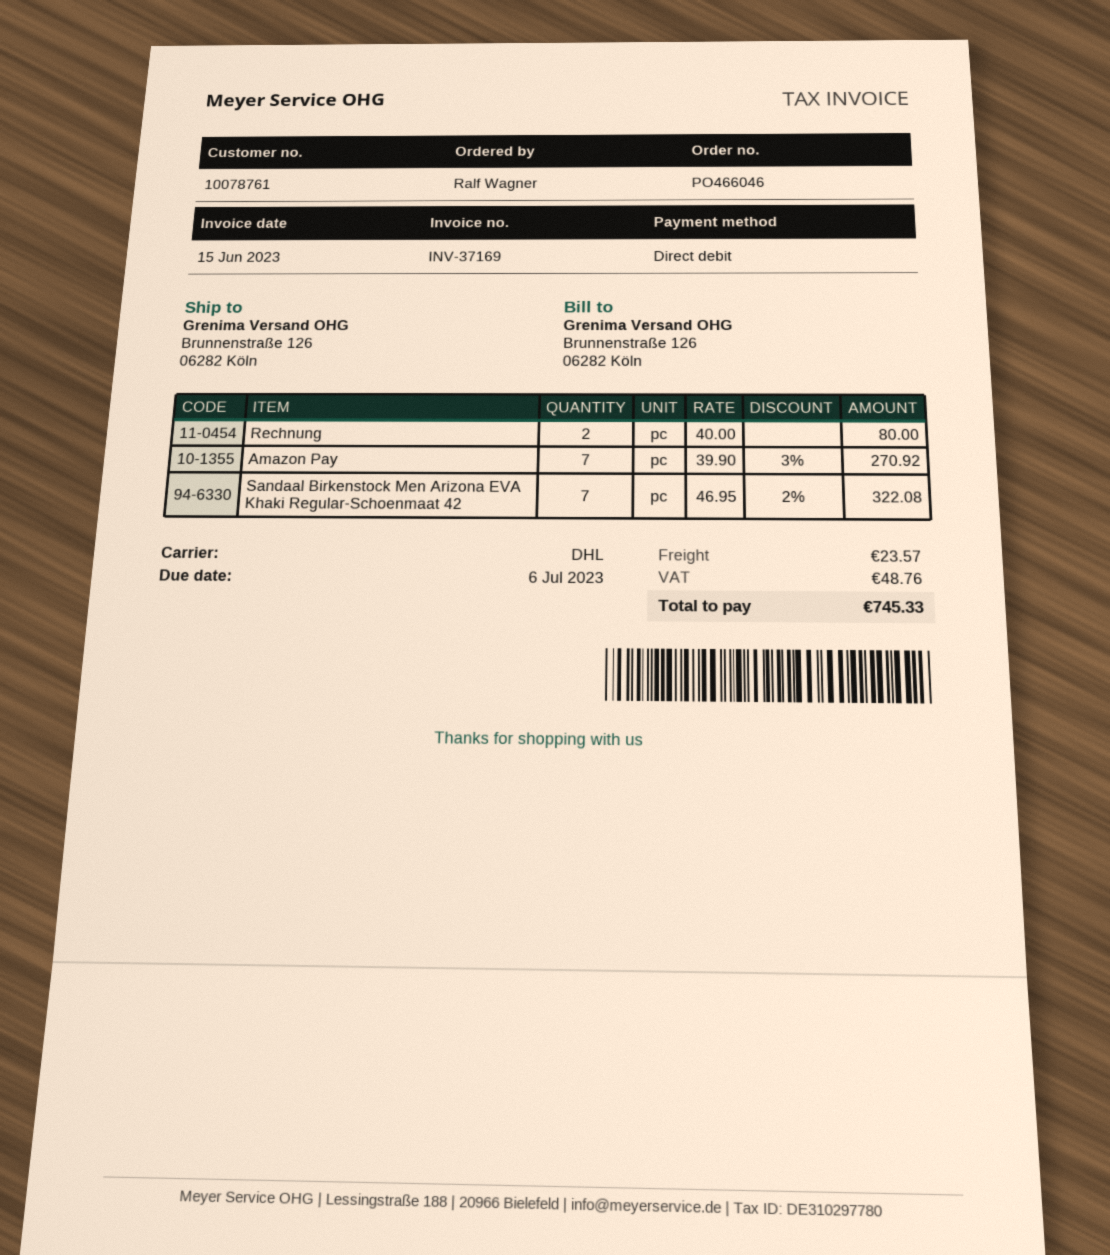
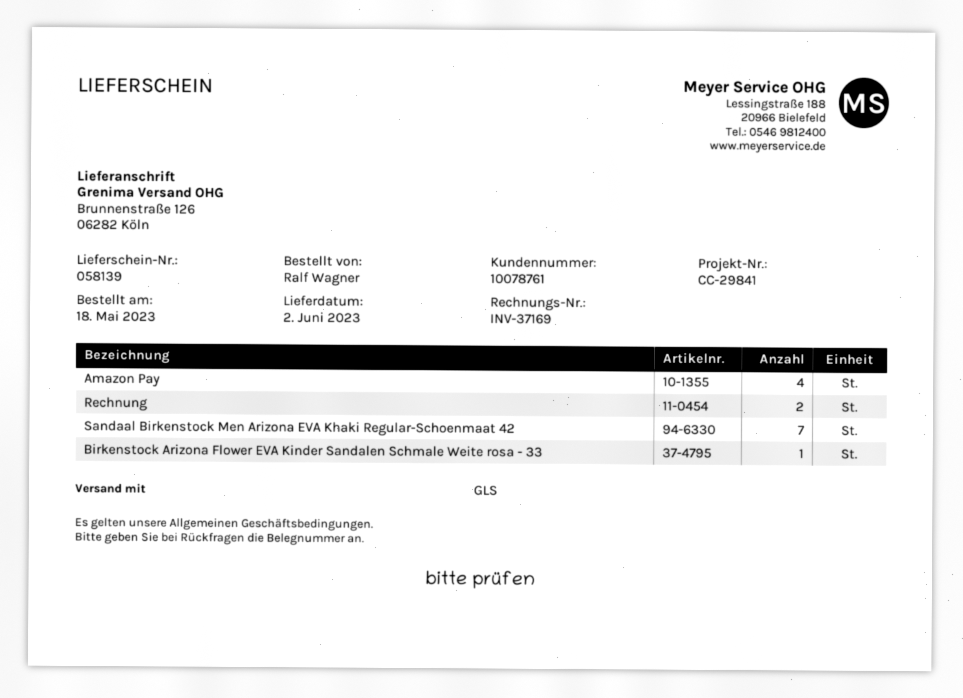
shipping method: DHL -> GLS
Amazon Pay: 7 -> 4
Birkenstock Arizona Flower EVA Kinder Sandalen Schmale Weite rosa - 33: none -> 1

